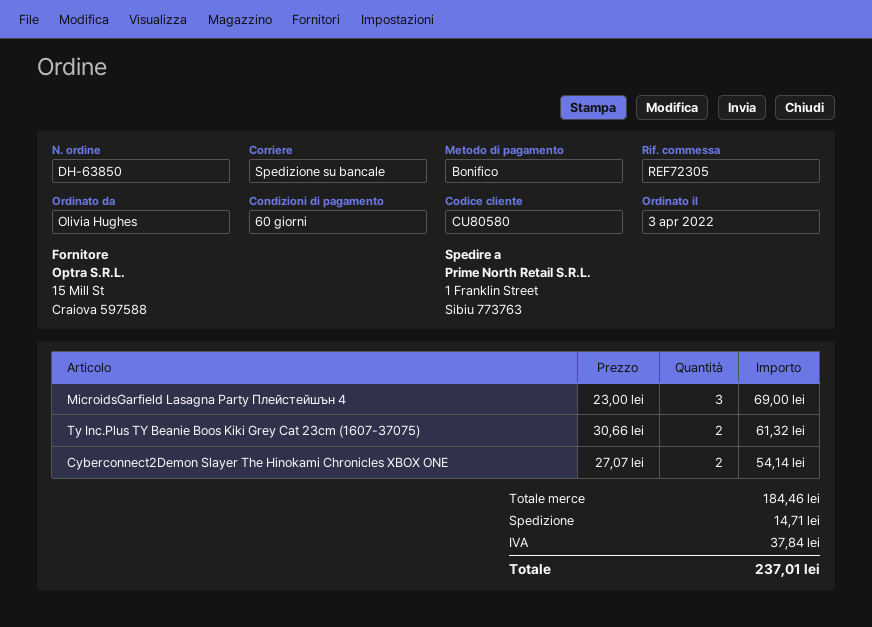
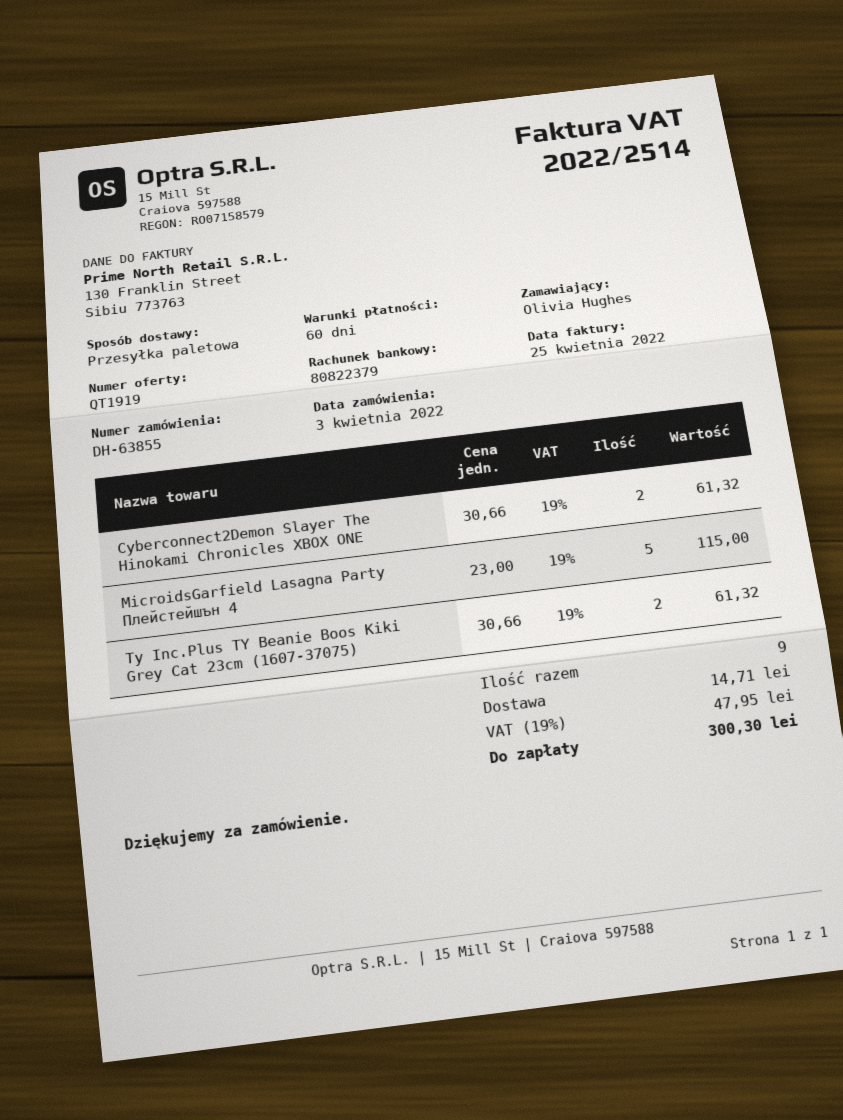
order number: DH-63850 -> DH-63855
MicroidsGarfield Lasagna Party Плейстейшън 4: 3 x 23.00 = 69.00 -> 5 x 23.00 = 115.00
Cyberconnect2Demon Slayer The Hinokami Chronicles XBOX ONE: 2 x 27.07 = 54.14 -> 2 x 30.66 = 61.32
tax: 37.84 -> 47.95
total: 237.01 -> 300.30

